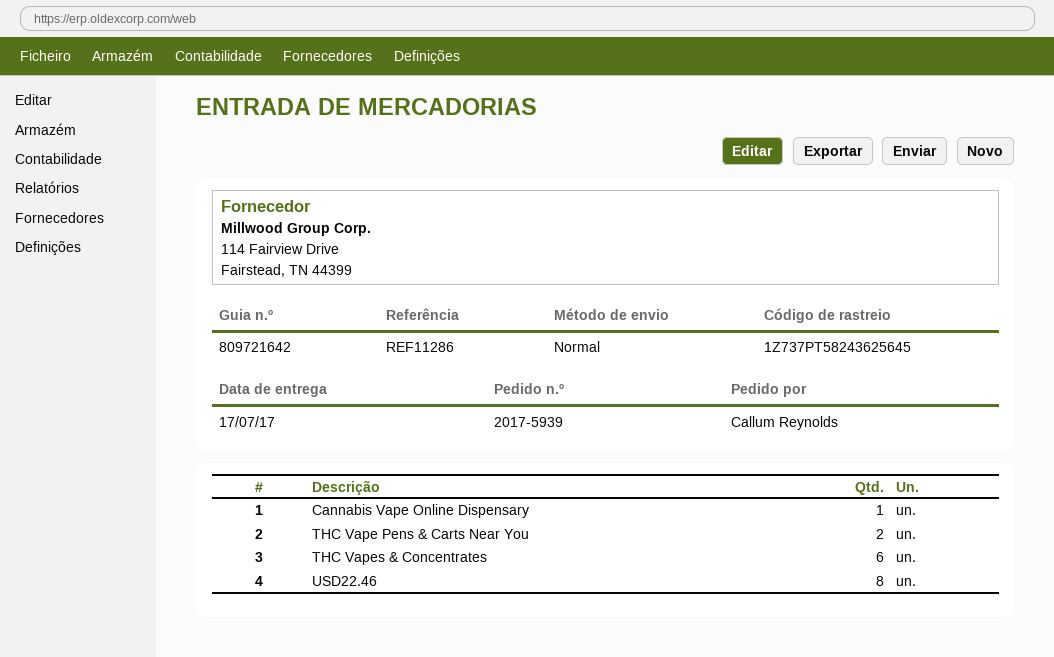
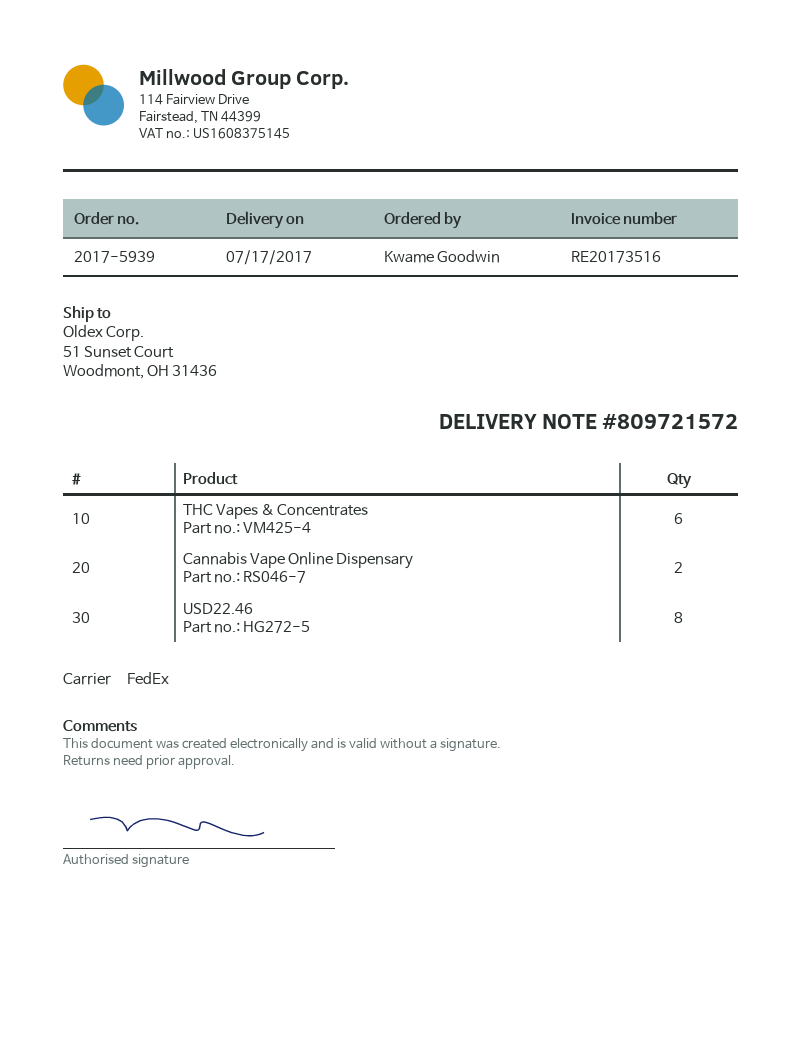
delivery note number: 809721642 -> 809721572
ordered by: Callum Reynolds -> Kwame Goodwin
shipping method: standard -> FedEx
Cannabis Vape Online Dispensary: 1 -> 2
THC Vape Pens & Carts Near You: 2 -> none

